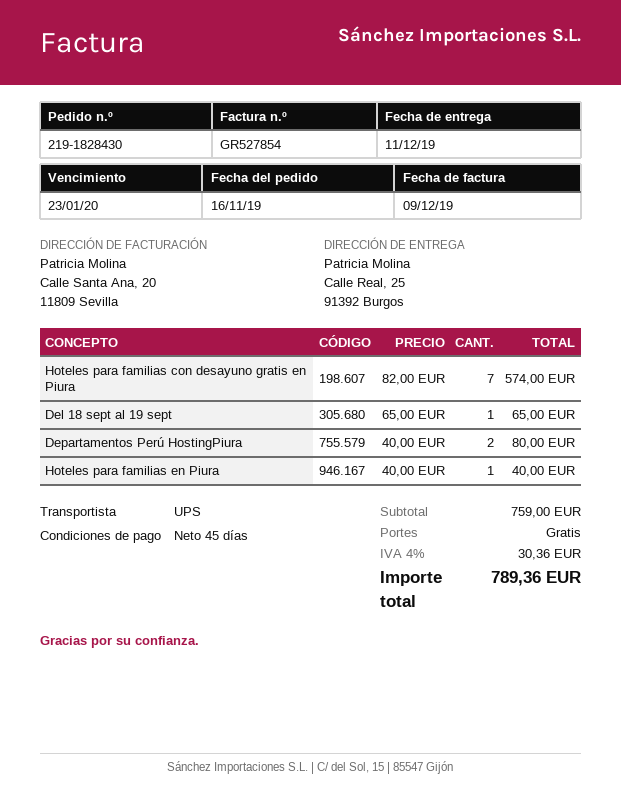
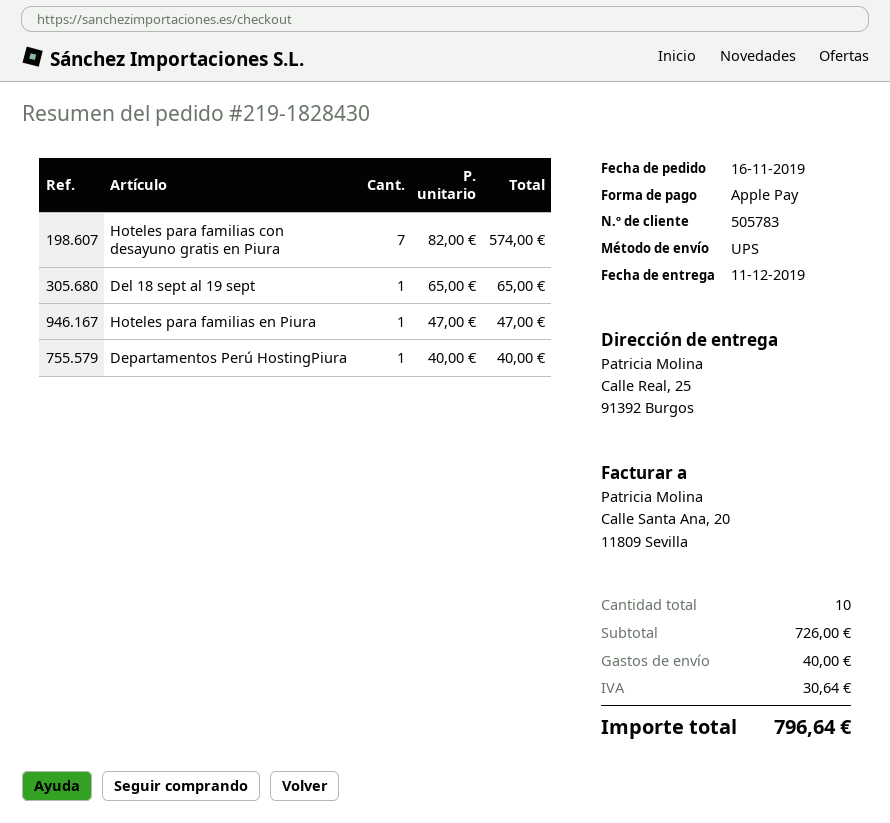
Departamentos Perú HostingPiura: 2 x 40.00 = 80.00 -> 1 x 40.00 = 40.00
Hoteles para familias en Piura: 1 x 40.00 = 40.00 -> 1 x 47.00 = 47.00
subtotal: 759.00 -> 726.00
shipping: 0.00 -> 40.00
tax: 30.36 -> 30.64
total: 789.36 -> 796.64

